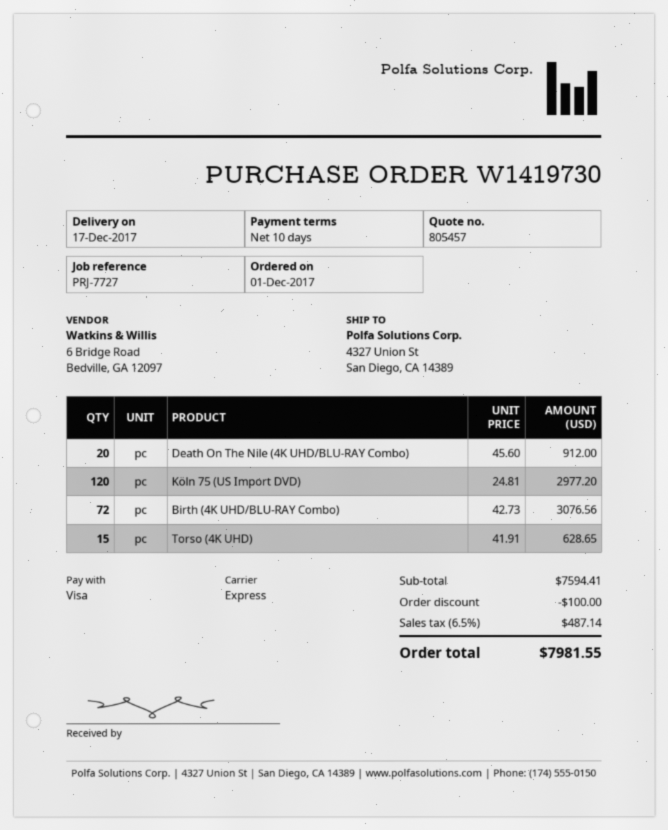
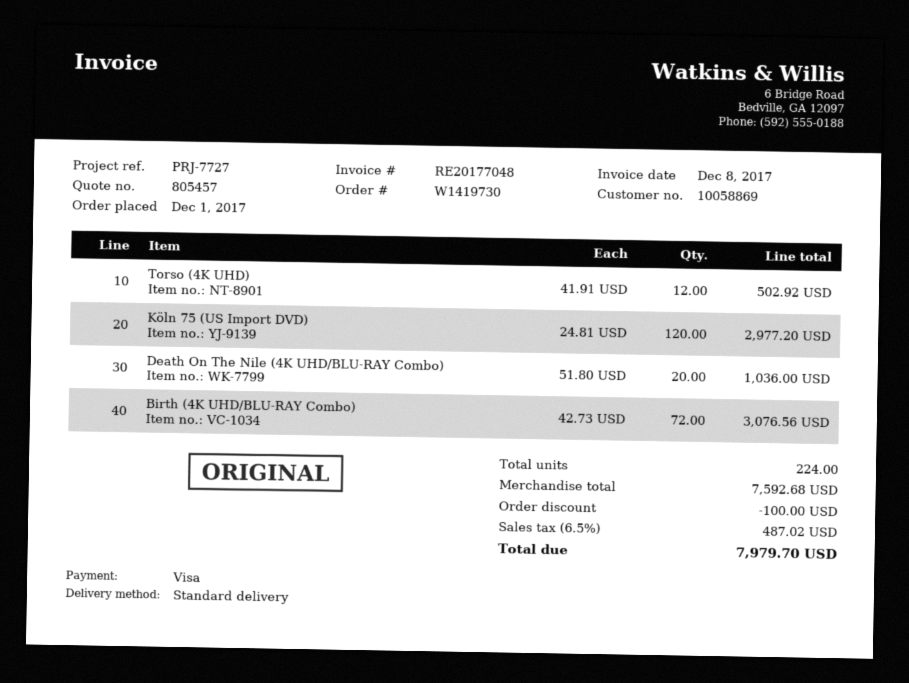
shipping method: express -> standard
Death On The Nile (4K UHD/BLU-RAY Combo): 20 x 45.60 = 912.00 -> 20 x 51.80 = 1036.00
Torso (4K UHD): 15 x 41.91 = 628.65 -> 12 x 41.91 = 502.92
subtotal: 7594.41 -> 7592.68
tax: 6.5% = 487.14 -> 6.5% = 487.02
total: 7981.55 -> 7979.70

